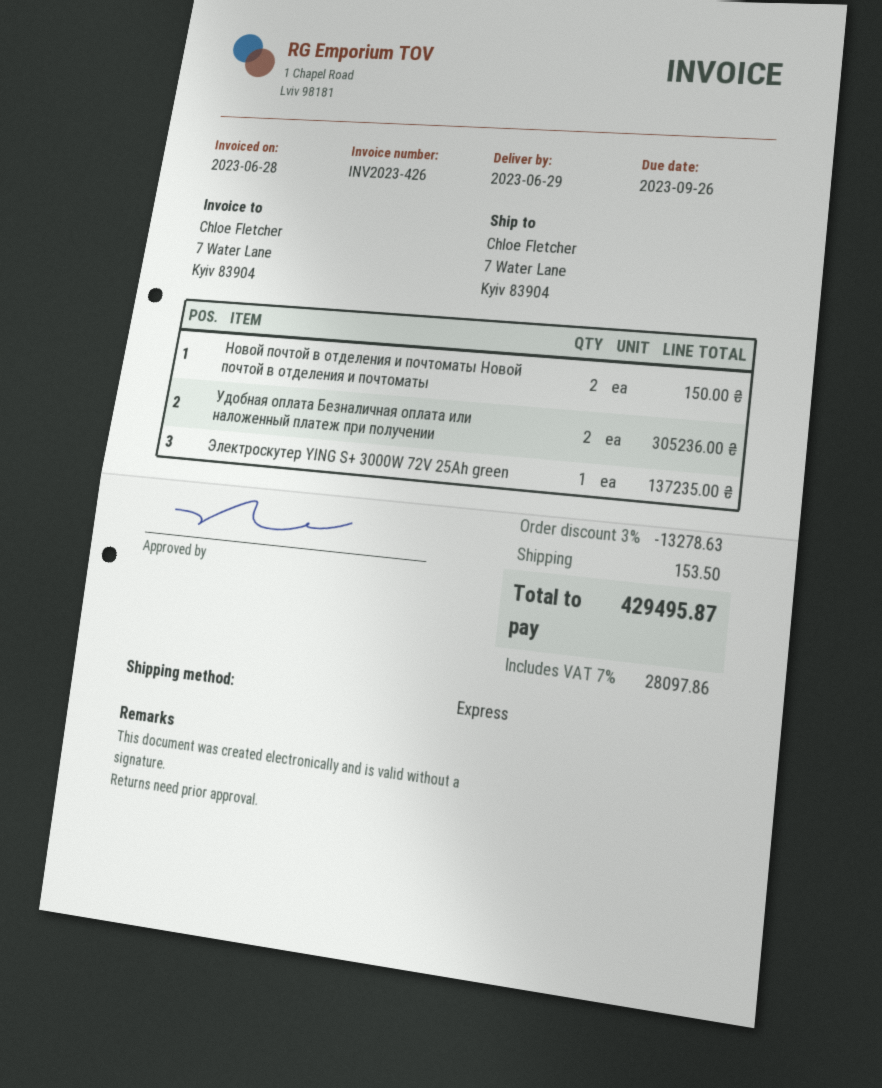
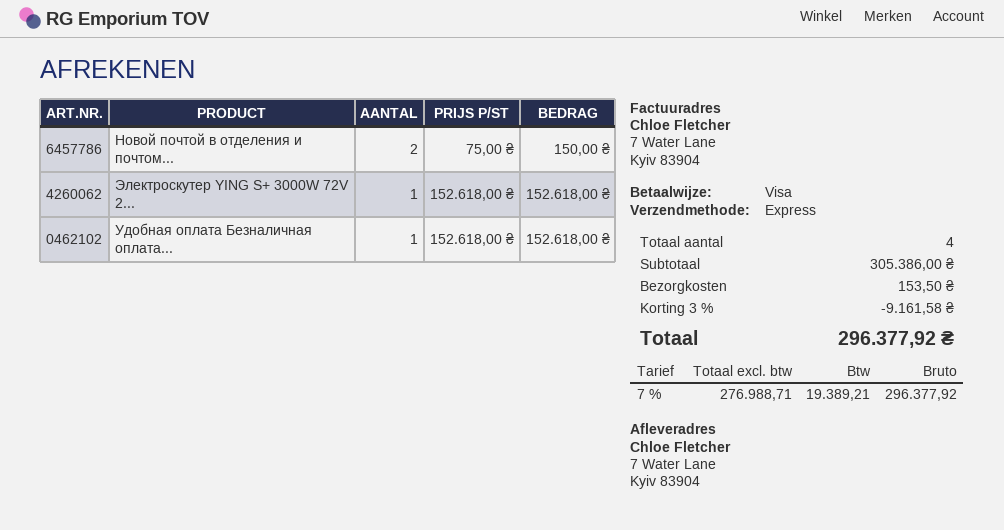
Удобная оплата Безналичная оплата или наложенный платеж при получении: 2 for 305236.00 -> 1 for 152618.00
Электроскутер YING S+ 3000W 72V 25Ah green: 1 for 137235.00 -> 1 for 152618.00
discount: 3% = 13278.63 -> 3% = 9161.58
tax: 7% = 28097.86 -> 7% = 19389.21
total: 429495.87 -> 296377.92

